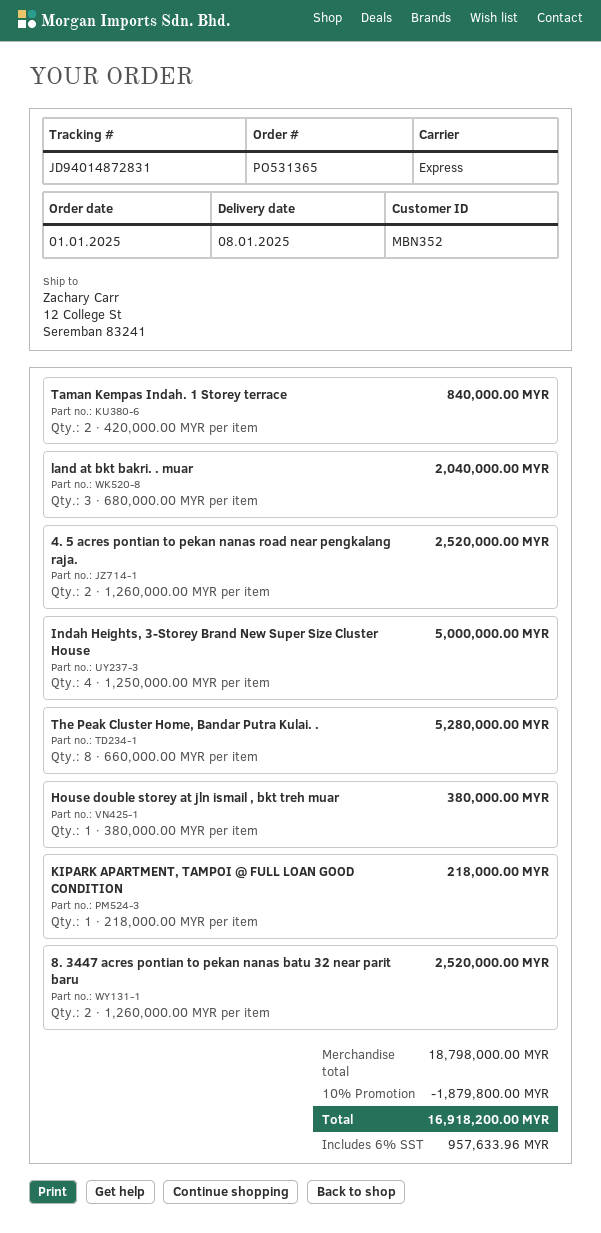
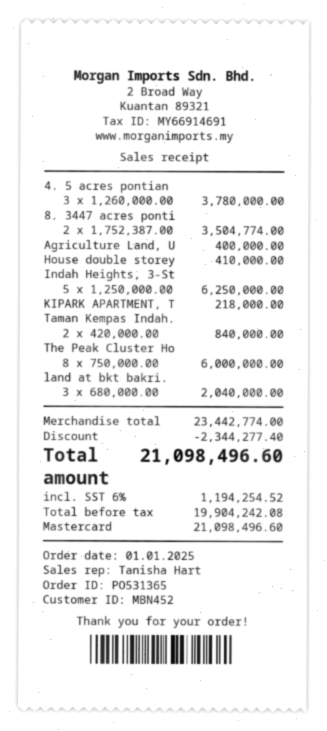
customer number: MBN352 -> MBN452
4. 5 acres pontian to pekan nanas road near pengkalang raja.: 2 x 1260000.00 = 2520000.00 -> 3 x 1260000.00 = 3780000.00
Indah Heights, 3-Storey Brand New Super Size Cluster House: 4 x 1250000.00 = 5000000.00 -> 5 x 1250000.00 = 6250000.00
The Peak Cluster Home, Bandar Putra Kulai. .: 8 x 660000.00 = 5280000.00 -> 8 x 750000.00 = 6000000.00
House double storey at jln ismail , bkt treh muar: 1 x 380000.00 = 380000.00 -> 1 x 410000.00 = 410000.00
8. 3447 acres pontian to pekan nanas batu 32 near parit baru: 2 x 1260000.00 = 2520000.00 -> 2 x 1752387.00 = 3504774.00
Agriculture Land, U: none -> 1 x 400000.00 = 400000.00
subtotal: 18798000.00 -> 23442774.00
discount: 1879800.00 -> 2344277.40
tax: 6% = 957633.96 -> 6% = 1194254.52
total: 16918200.00 -> 21098496.60

